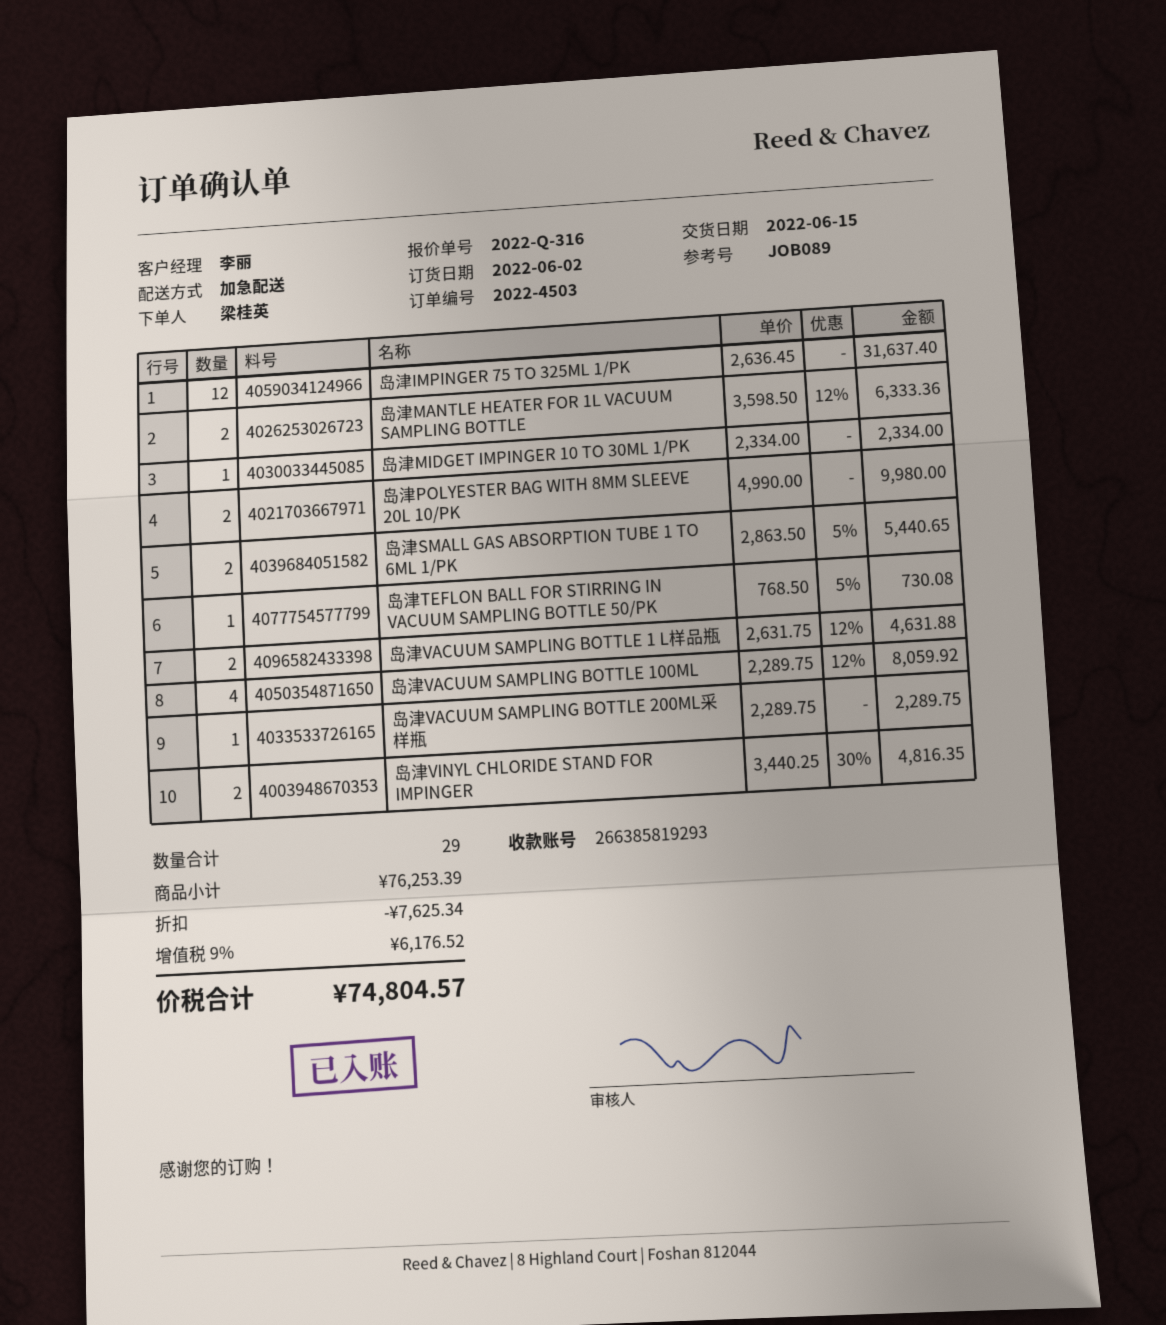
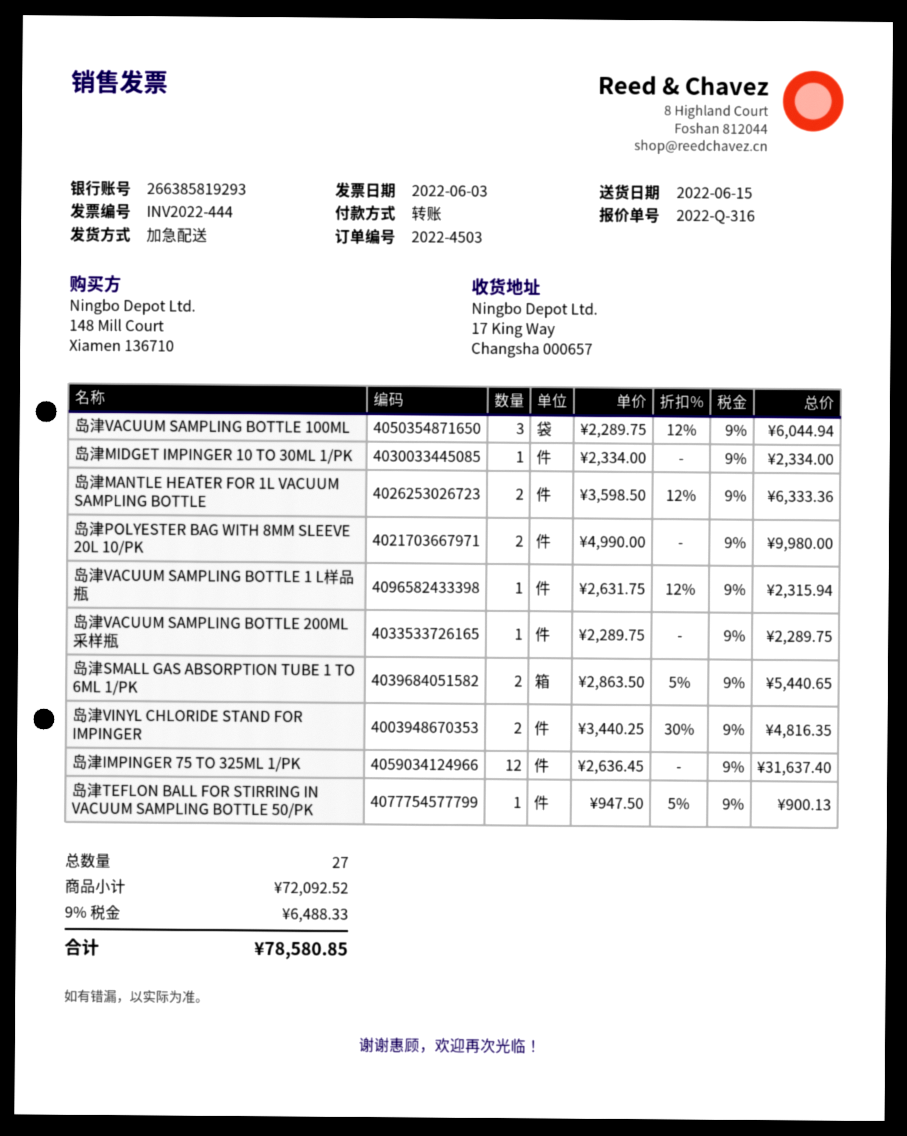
岛津TEFLON BALL FOR STIRRING IN VACUUM SAMPLING BOTTLE 50/PK: 1 x 768.50 - 5% = 730.08 -> 1 x 947.50 - 5% = 900.13
岛津VACUUM SAMPLING BOTTLE 1 L样品瓶: 2 x 2631.75 - 12% = 4631.88 -> 1 x 2631.75 - 12% = 2315.94
岛津VACUUM SAMPLING BOTTLE 100ML: 4 x 2289.75 - 12% = 8059.92 -> 3 x 2289.75 - 12% = 6044.94
total quantity: 29 -> 27
subtotal: 76253.39 -> 72092.52
discount: 7625.34 -> none
tax: 9% = 6176.52 -> 9% = 6488.33
total: 74804.57 -> 78580.85

